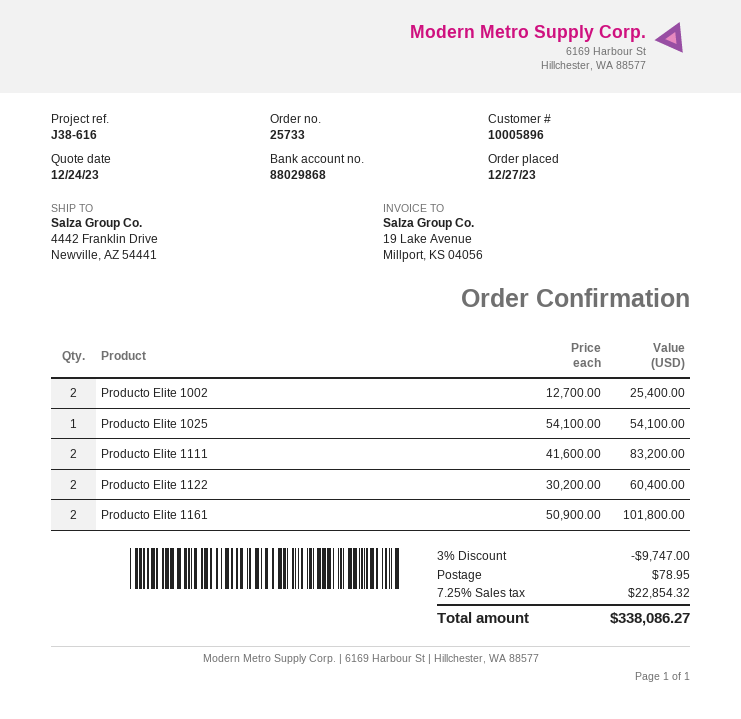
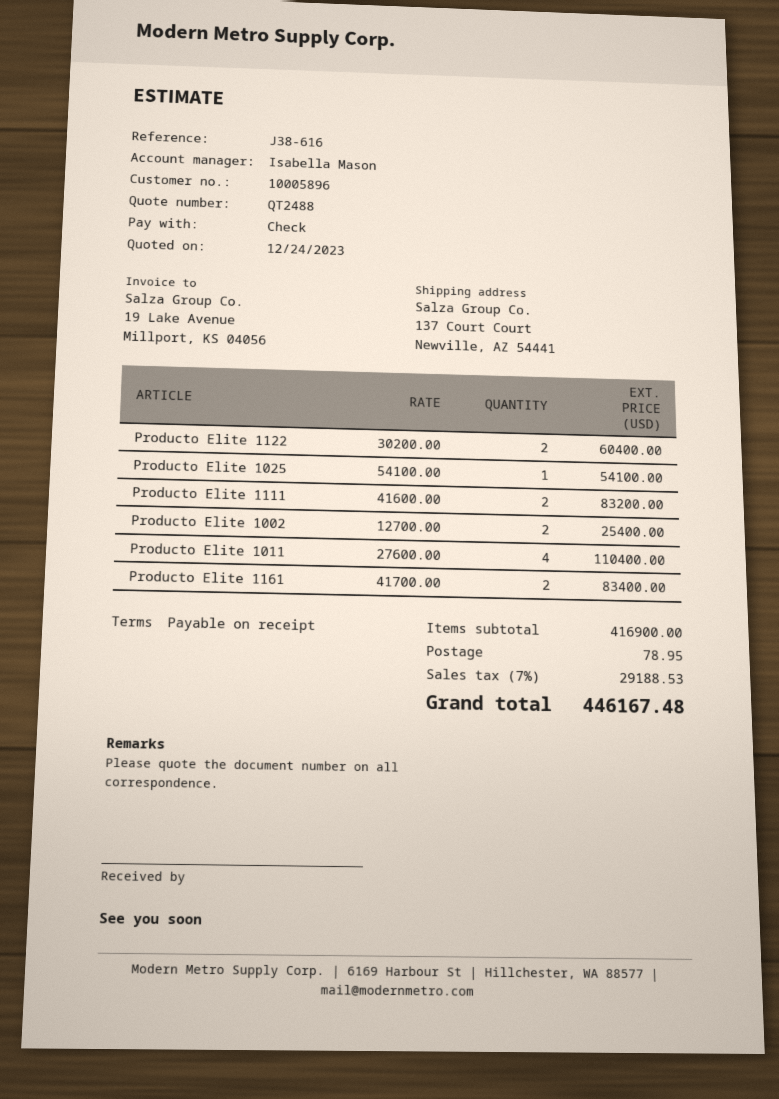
ship to: 4442 Franklin Drive, Newville, AZ 54441 -> 137 Court Court, Newville, AZ 54441
Producto Elite 1161: 2 x 50900.00 = 101800.00 -> 2 x 41700.00 = 83400.00
Producto Elite 1011: none -> 4 x 27600.00 = 110400.00
discount: 3% = 9747.00 -> none
tax: 7.25% = 22854.32 -> 7% = 29188.53
total: 338086.27 -> 446167.48

